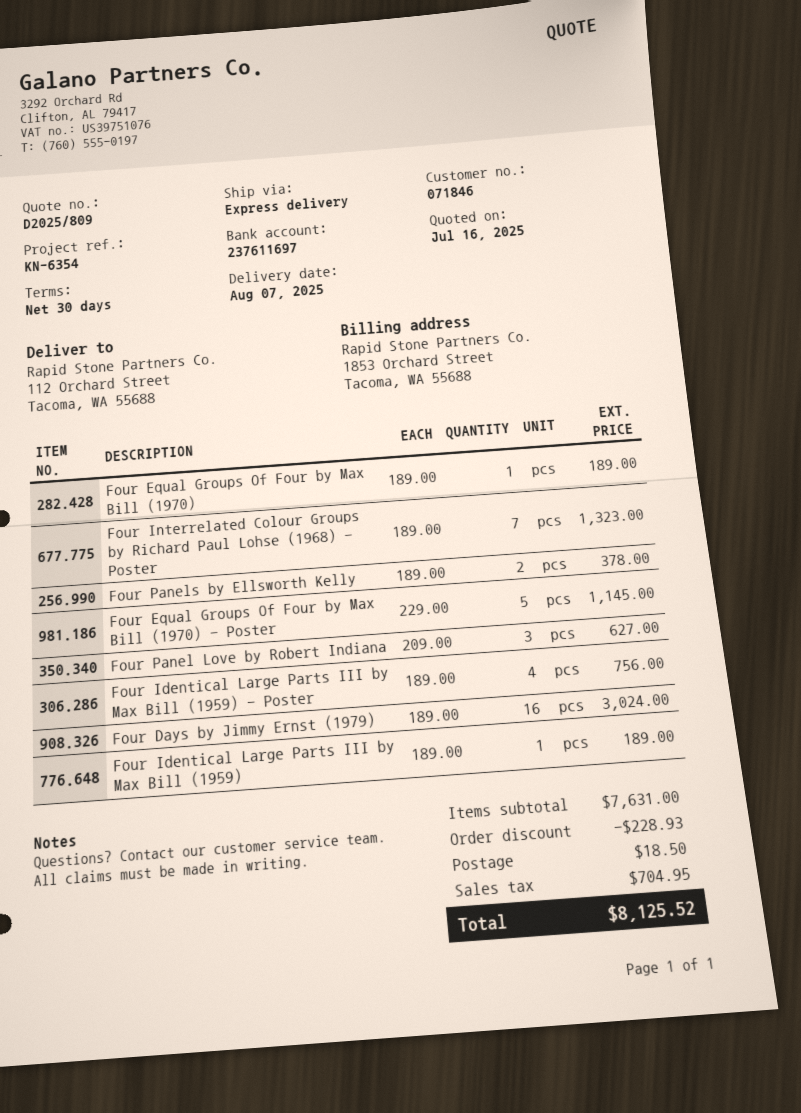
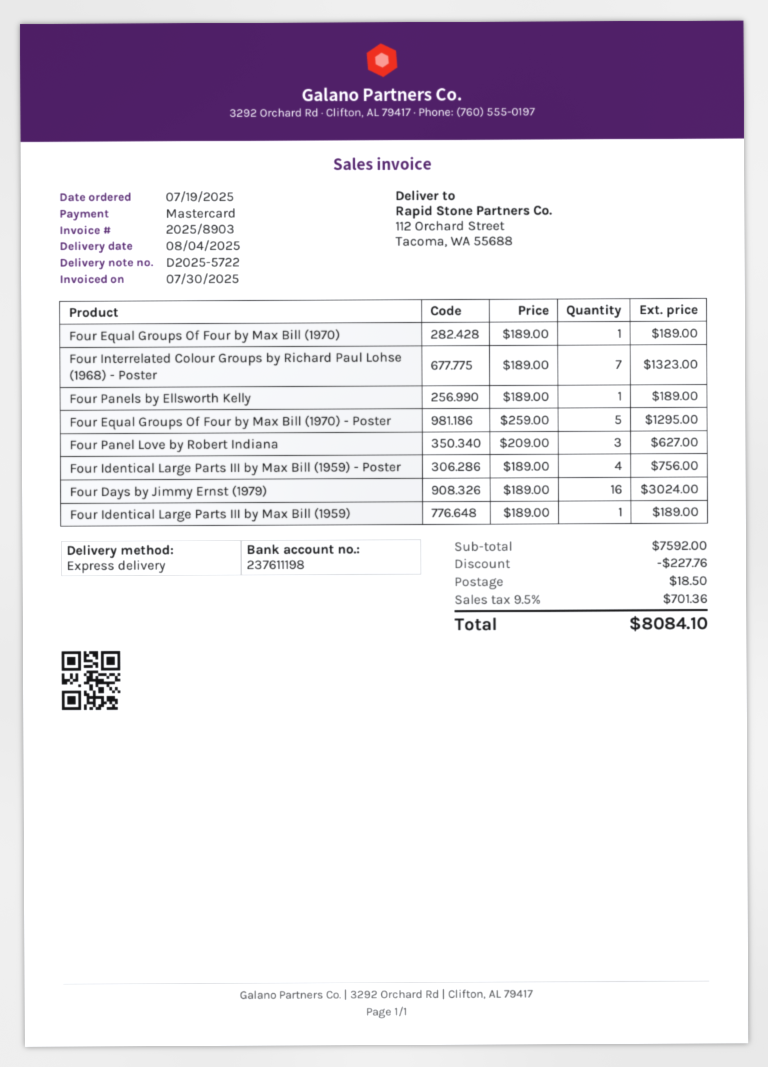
delivery date: 2025-08-07 -> 2025-08-04
bank account: 237611697 -> 237611198
Four Panels by Ellsworth Kelly: 2 x 189.00 = 378.00 -> 1 x 189.00 = 189.00
Four Equal Groups Of Four by Max Bill (1970) - Poster: 5 x 229.00 = 1145.00 -> 5 x 259.00 = 1295.00
subtotal: 7631.00 -> 7592.00
discount: 228.93 -> 227.76
tax: 704.95 -> 701.36
total: 8125.52 -> 8084.10

